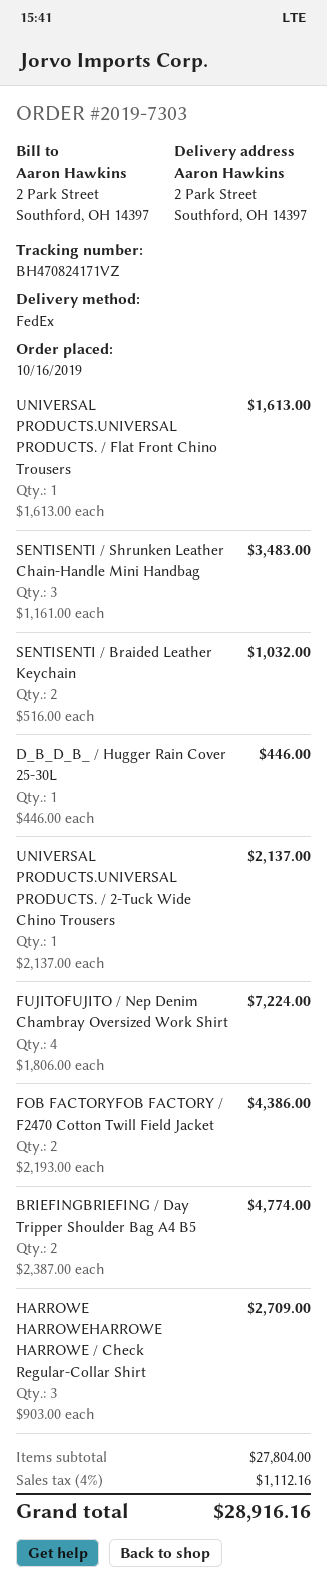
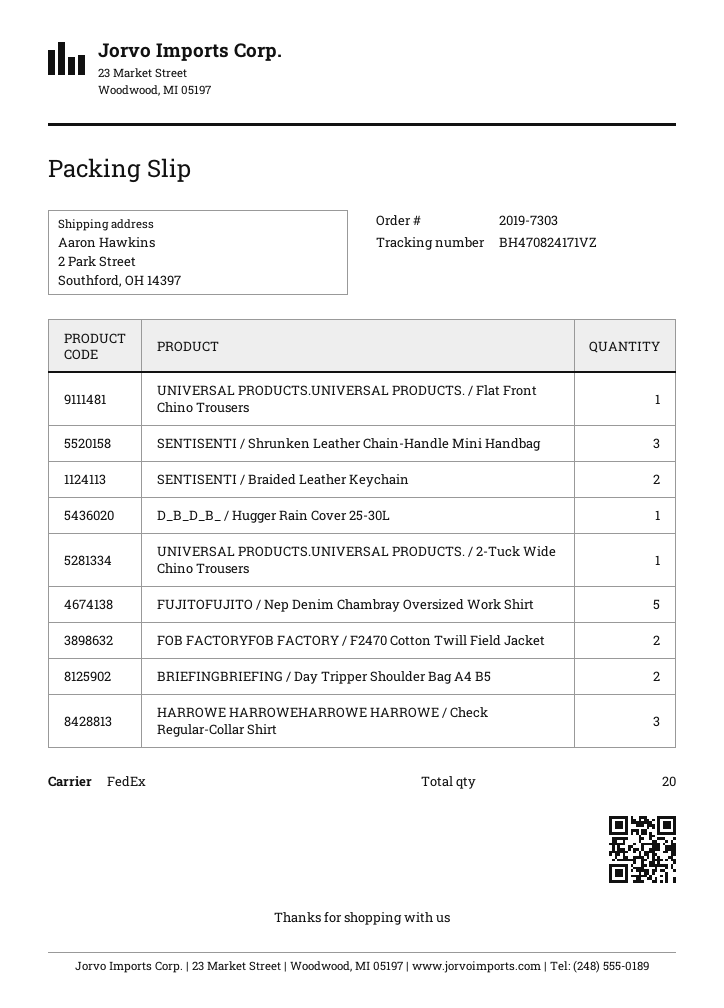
FUJITOFUJITO / Nep Denim Chambray Oversized Work Shirt: 4 -> 5

